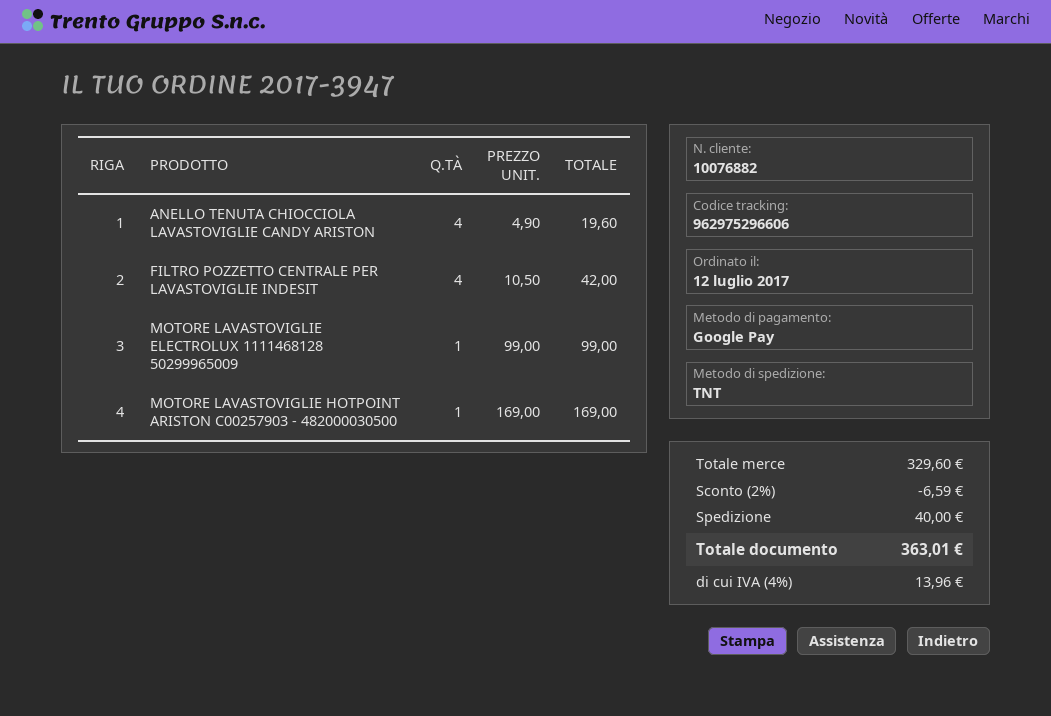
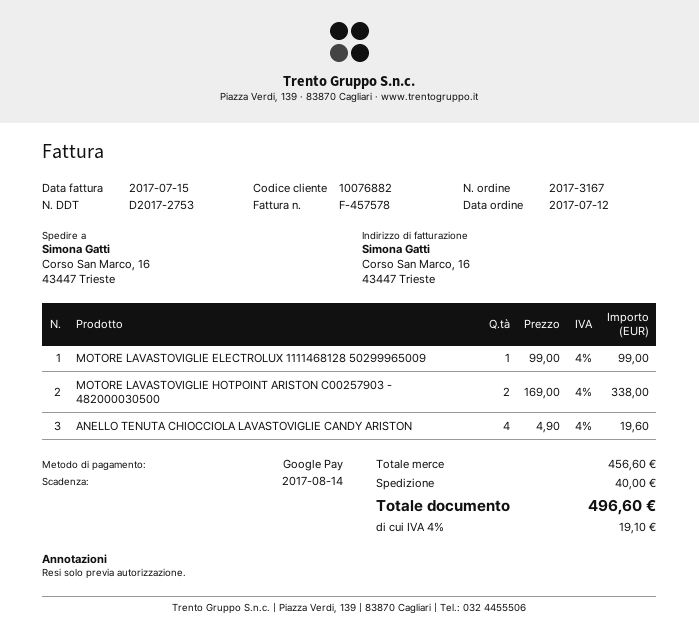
order number: 2017-3947 -> 2017-3167
FILTRO POZZETTO CENTRALE PER LAVASTOVIGLIE INDESIT: 4 x 10.50 = 42.00 -> none
MOTORE LAVASTOVIGLIE HOTPOINT ARISTON C00257903 - 482000030500: 1 x 169.00 = 169.00 -> 2 x 169.00 = 338.00
subtotal: 329.60 -> 456.60
discount: 2% = 6.59 -> none
tax: 4% = 13.96 -> 4% = 19.10
total: 363.01 -> 496.60

